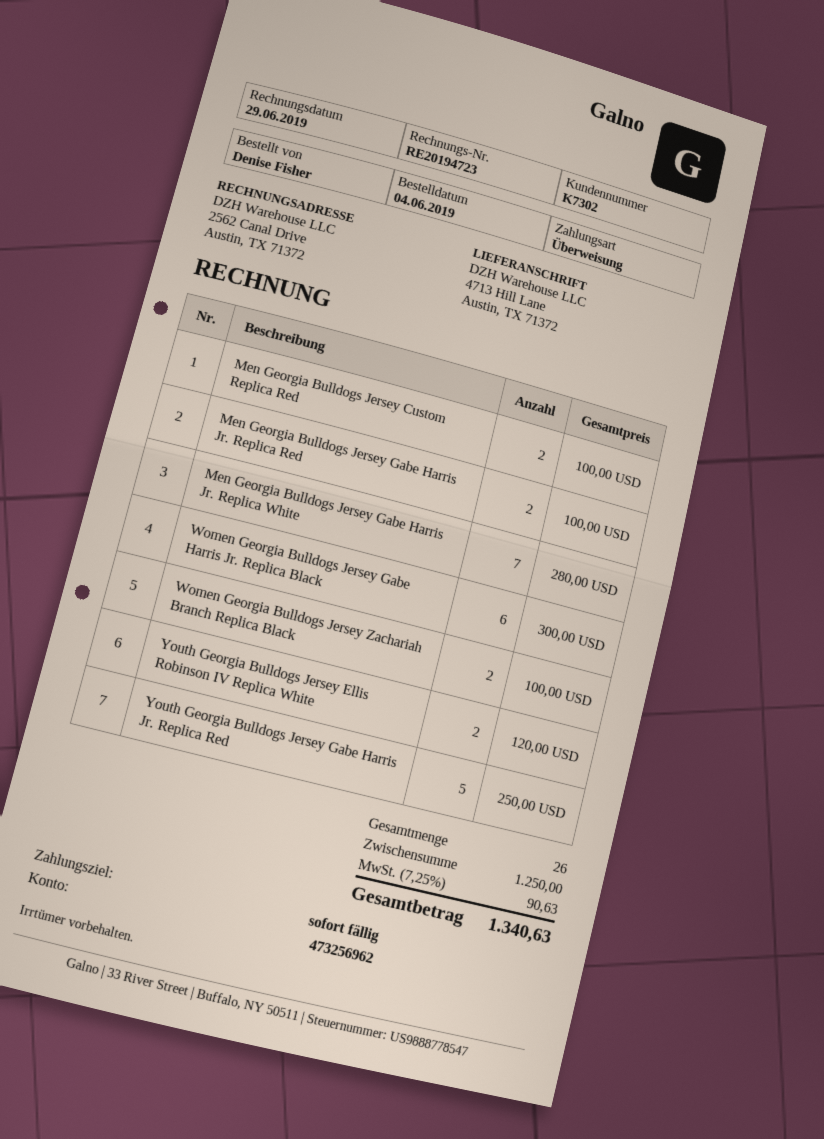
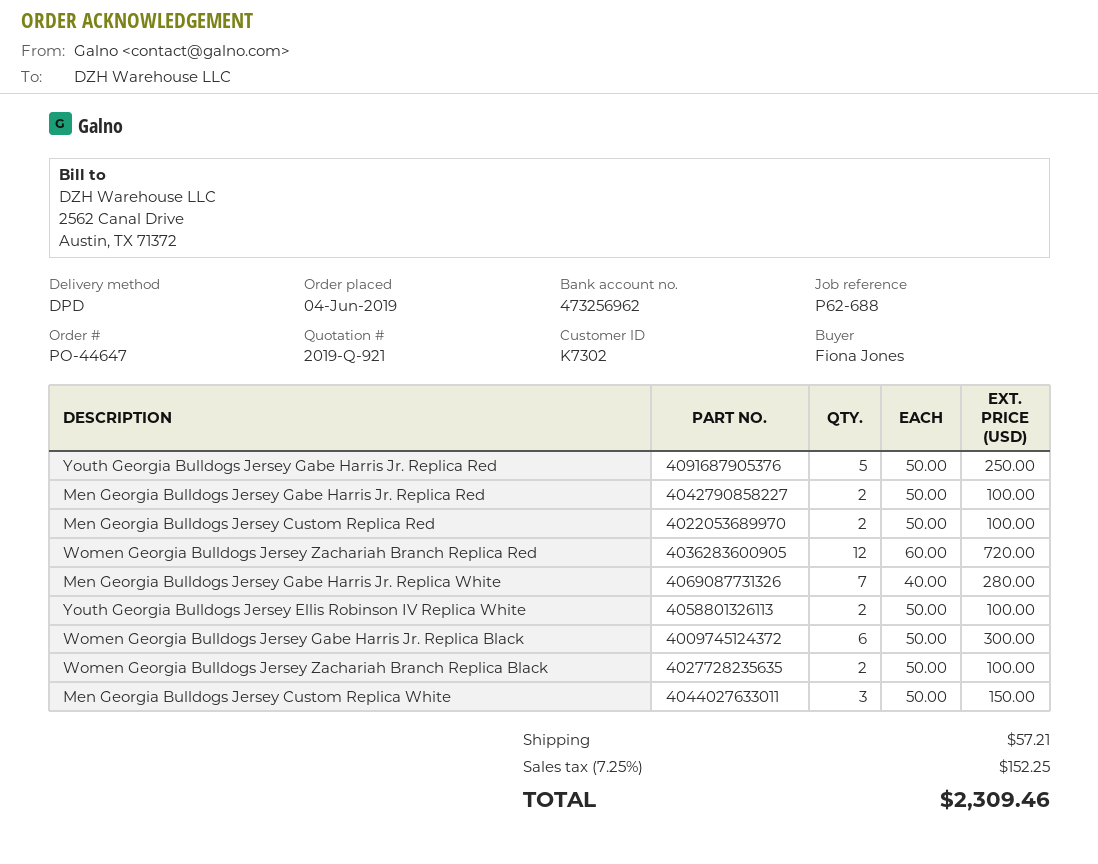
ordered by: Denise Fisher -> Fiona Jones
Youth Georgia Bulldogs Jersey Ellis Robinson IV Replica White: 2 for 120.00 -> 2 for 100.00
Women Georgia Bulldogs Jersey Zachariah Branch Replica Red: none -> 12 for 720.00
Men Georgia Bulldogs Jersey Custom Replica White: none -> 3 for 150.00
shipping: none -> 57.21
tax: 7.25% = 90.63 -> 7.25% = 152.25
total: 1340.63 -> 2309.46

